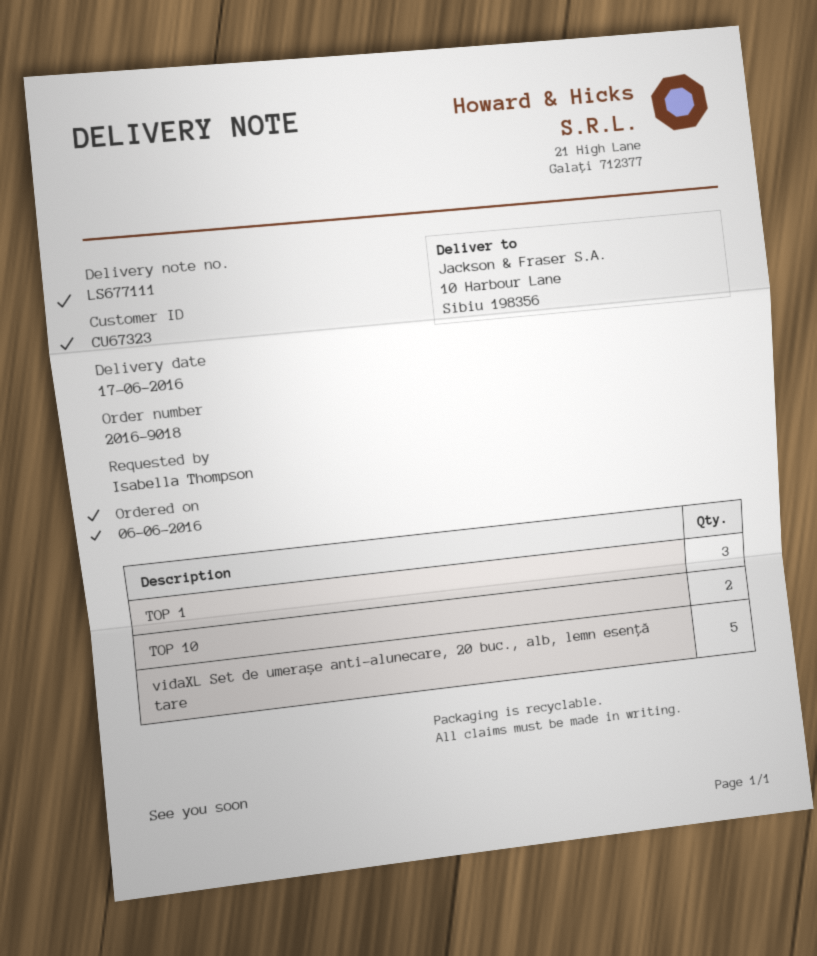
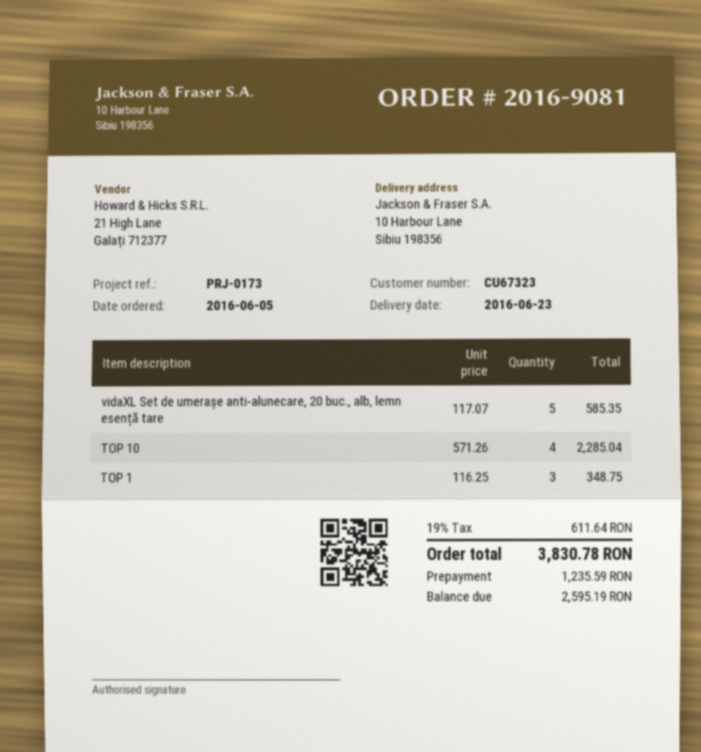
order number: 2016-9018 -> 2016-9081
order date: 2016-06-06 -> 2016-06-05
delivery date: 2016-06-17 -> 2016-06-23
TOP 10: 2 -> 4

